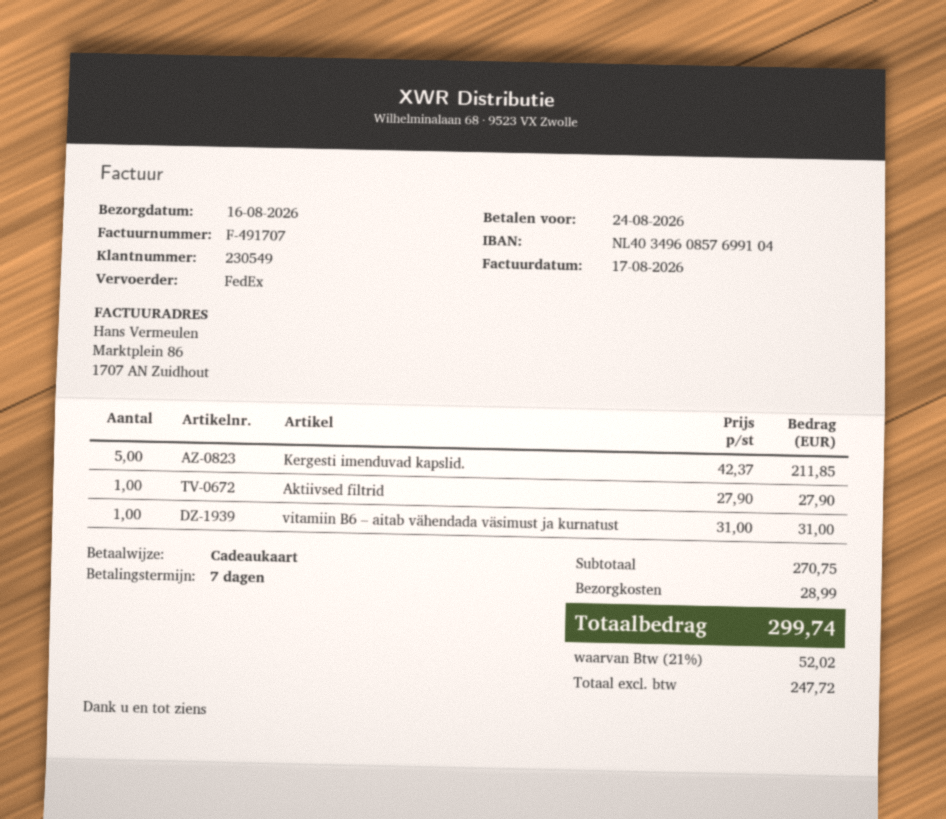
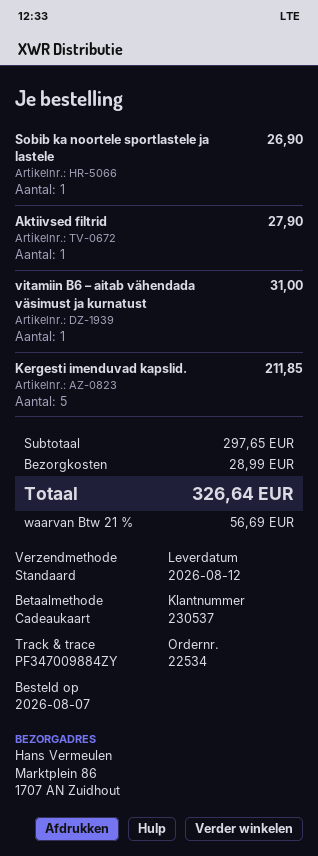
delivery date: 2026-08-16 -> 2026-08-12
customer number: 230549 -> 230537
shipping method: FedEx -> standard
Sobib ka noortele sportlastele ja lastele: none -> 1 for 26.90
subtotal: 270.75 -> 297.65
tax: 21% = 52.02 -> 21% = 56.69
total: 299.74 -> 326.64

